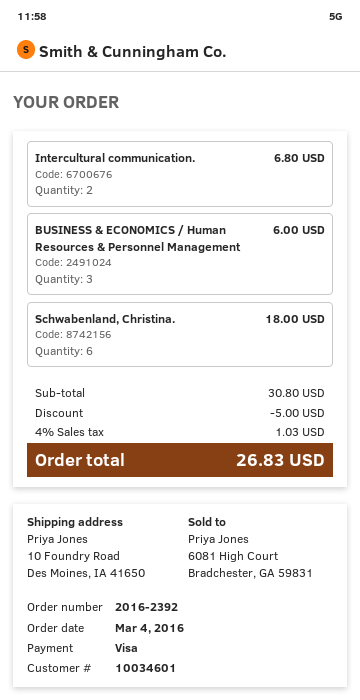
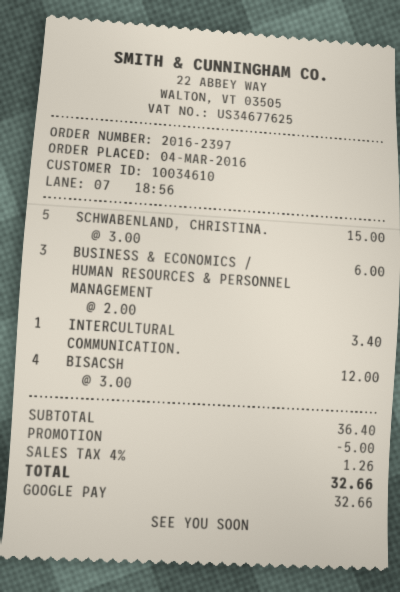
order number: 2016-2392 -> 2016-2397
customer number: 10034601 -> 10034610
payment method: Visa -> Google Pay
Intercultural communication.: 2 for 6.80 -> 1 for 3.40
Schwabenland, Christina.: 6 for 18.00 -> 5 for 15.00
BISACSH: none -> 4 for 12.00
subtotal: 30.80 -> 36.40
tax: 4% = 1.03 -> 4% = 1.26
total: 26.83 -> 32.66

